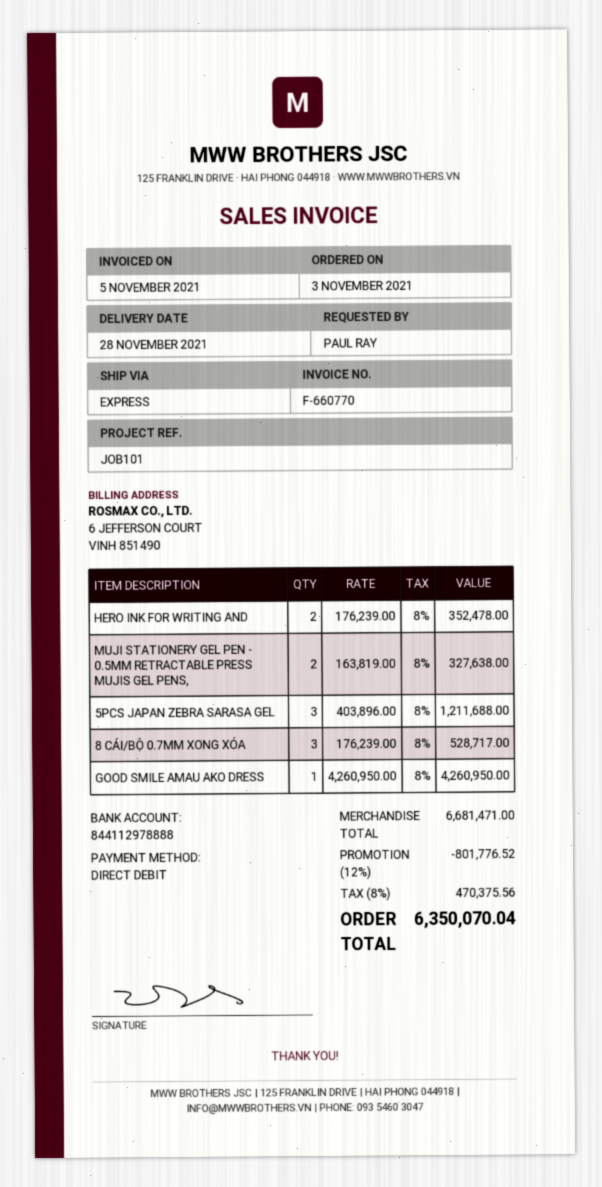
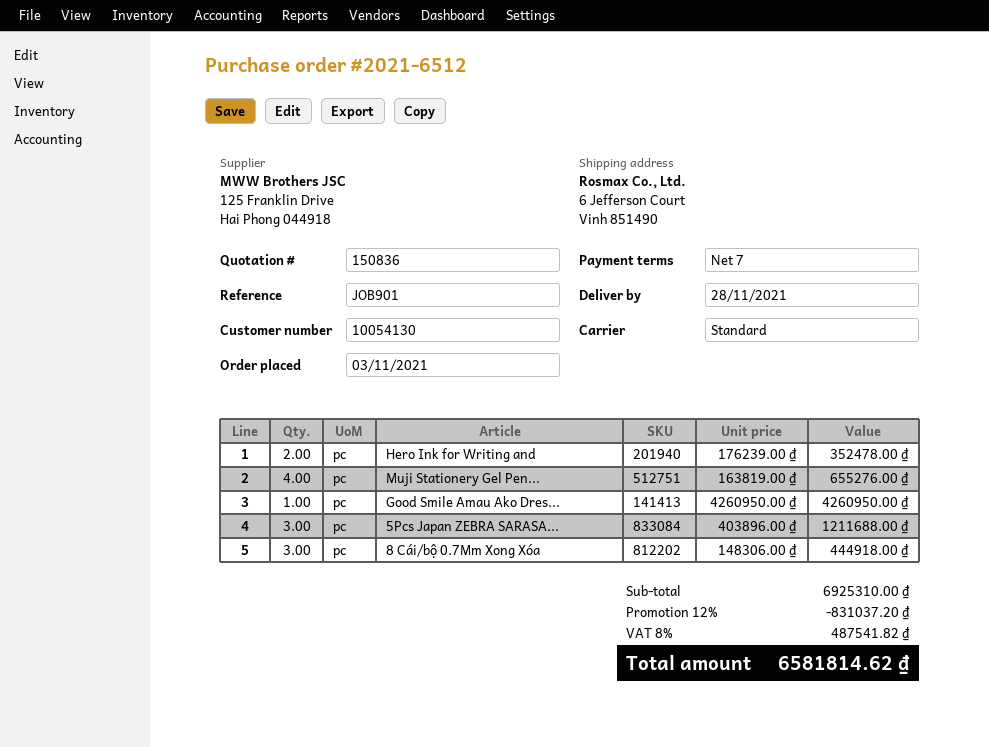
reference: JOB101 -> JOB901
shipping method: express -> standard
MUJI STATIONERY GEL PEN - 0.5MM RETRACTABLE PRESS MUJIS GEL PENS,: 2 x 163819.00 = 327638.00 -> 4 x 163819.00 = 655276.00
8 CÁI/BỘ 0.7MM XONG XÓA: 3 x 176239.00 = 528717.00 -> 3 x 148306.00 = 444918.00
subtotal: 6681471.00 -> 6925310.00
discount: 12% = 801776.52 -> 12% = 831037.20
tax: 8% = 470375.56 -> 8% = 487541.82
total: 6350070.04 -> 6581814.62

